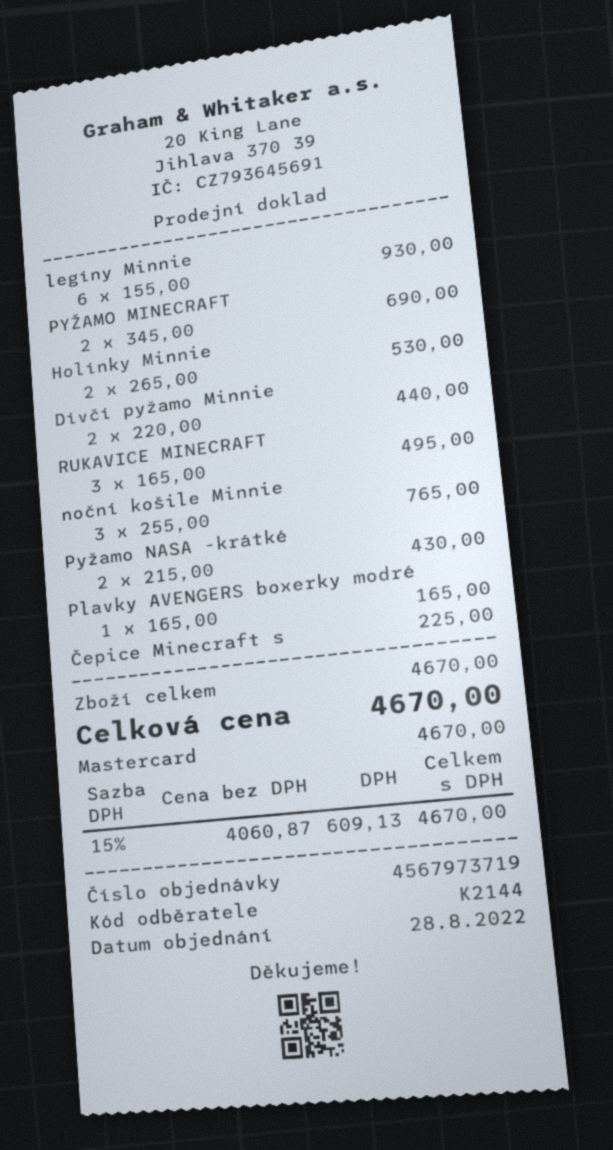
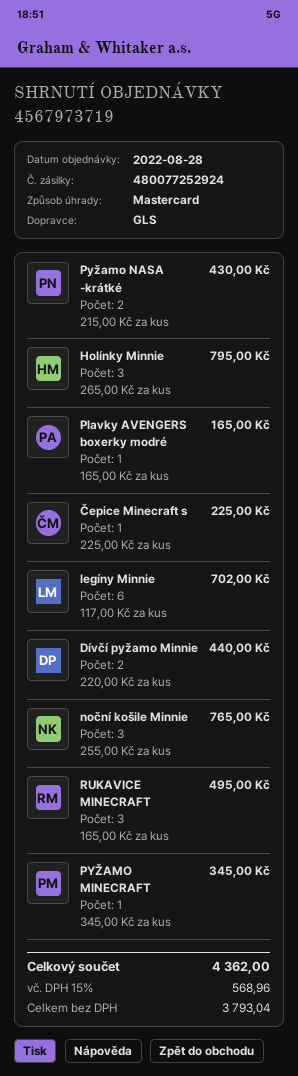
legíny Minnie: 6 x 155.00 = 930.00 -> 6 x 117.00 = 702.00
PYŽAMO MINECRAFT: 2 x 345.00 = 690.00 -> 1 x 345.00 = 345.00
Holínky Minnie: 2 x 265.00 = 530.00 -> 3 x 265.00 = 795.00
net: 4060.87 -> 3793.04
tax: 15% = 609.13 -> 15% = 568.96
total: 4670.00 -> 4362.00

